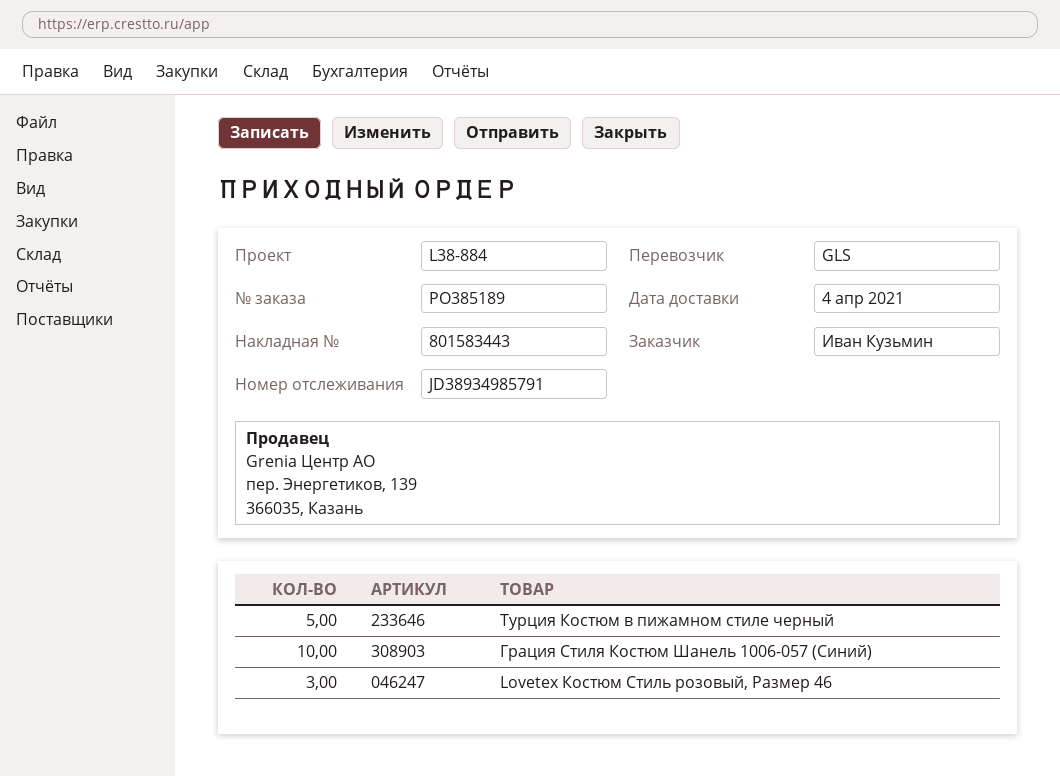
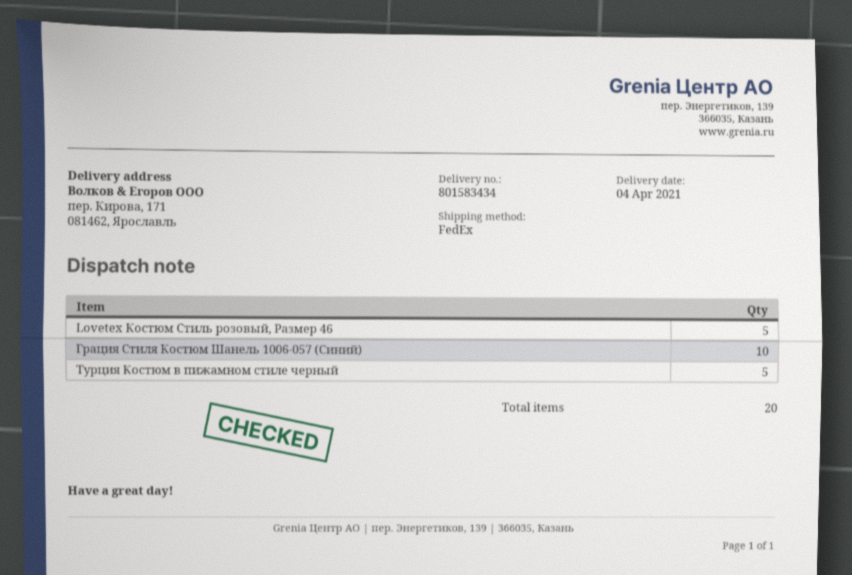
delivery note number: 801583443 -> 801583434
shipping method: GLS -> FedEx
Lovetex Костюм Стиль розовый, Размер 46: 3 -> 5

